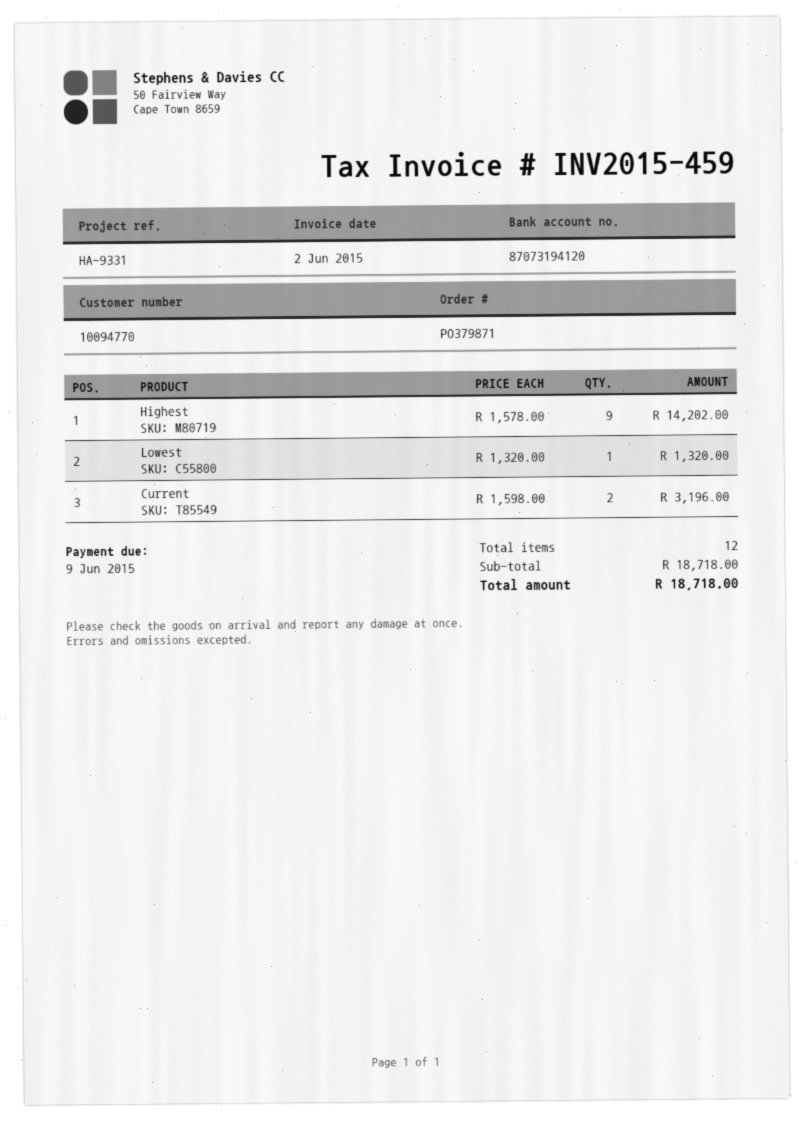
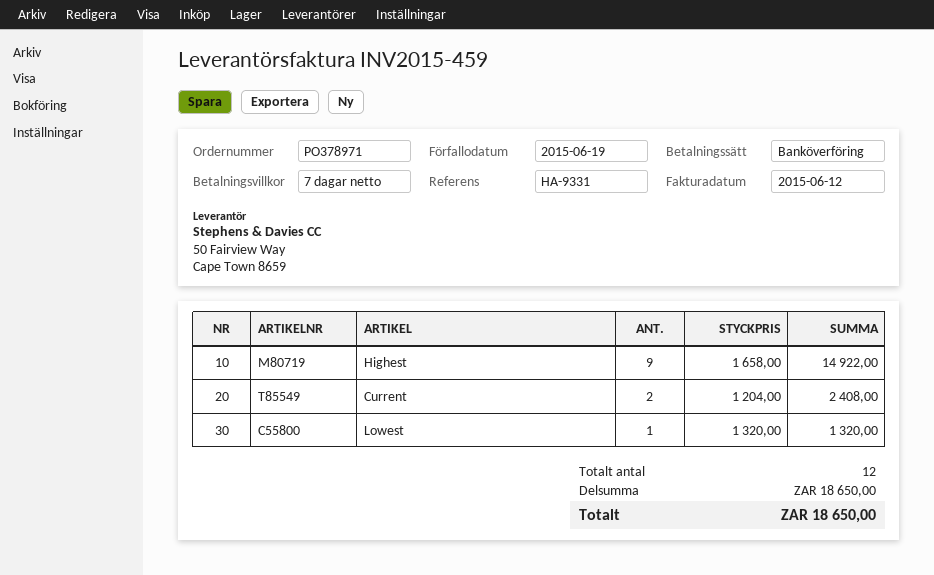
order number: PO379871 -> PO378971
invoice date: 2015-06-02 -> 2015-06-12
due date: 2015-06-09 -> 2015-06-19
Highest: 9 x 1578.00 = 14202.00 -> 9 x 1658.00 = 14922.00
Current: 2 x 1598.00 = 3196.00 -> 2 x 1204.00 = 2408.00
subtotal: 18718.00 -> 18650.00
total: 18718.00 -> 18650.00

